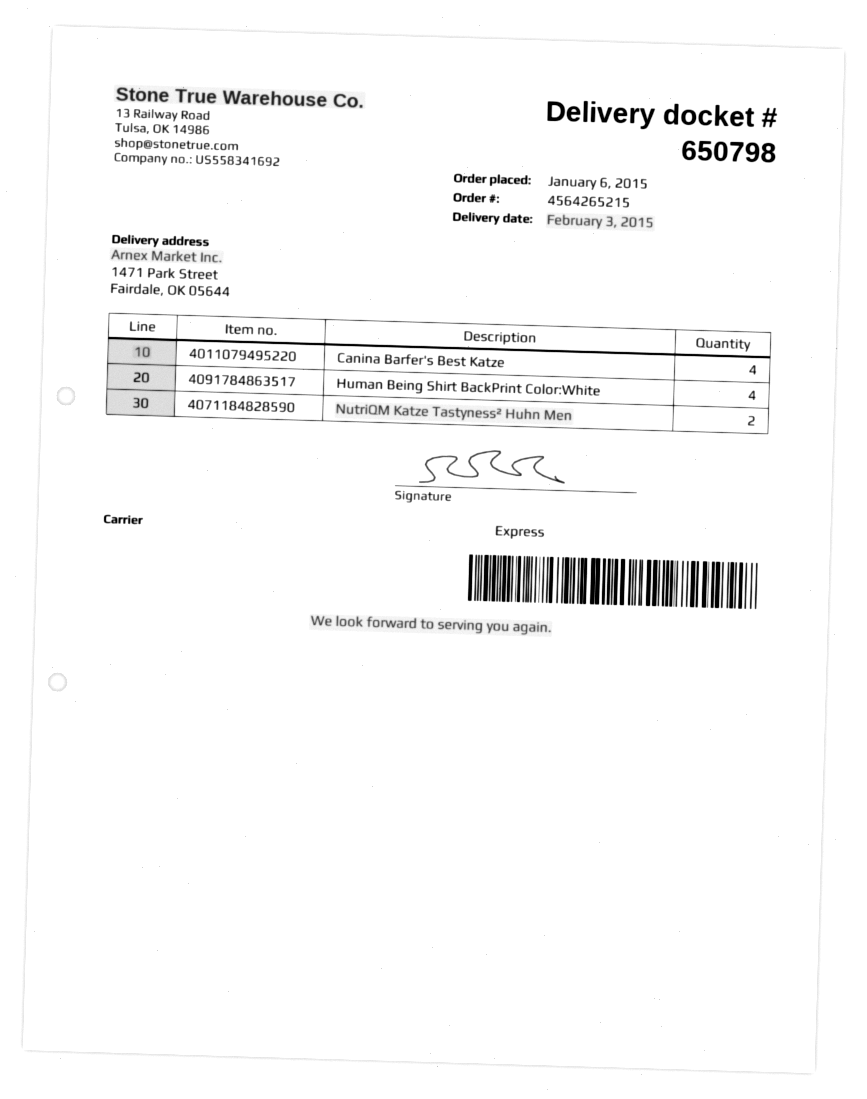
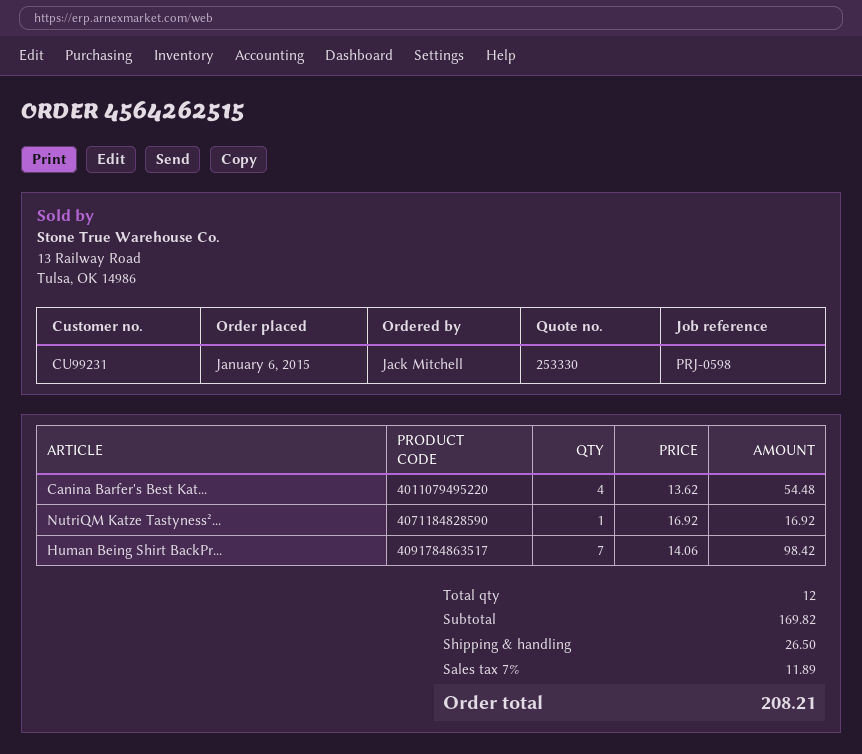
order number: 4564265215 -> 4564262515
Human Being Shirt BackPrint Color:White: 4 -> 7
NutriQM Katze Tastyness² Huhn Men: 2 -> 1

